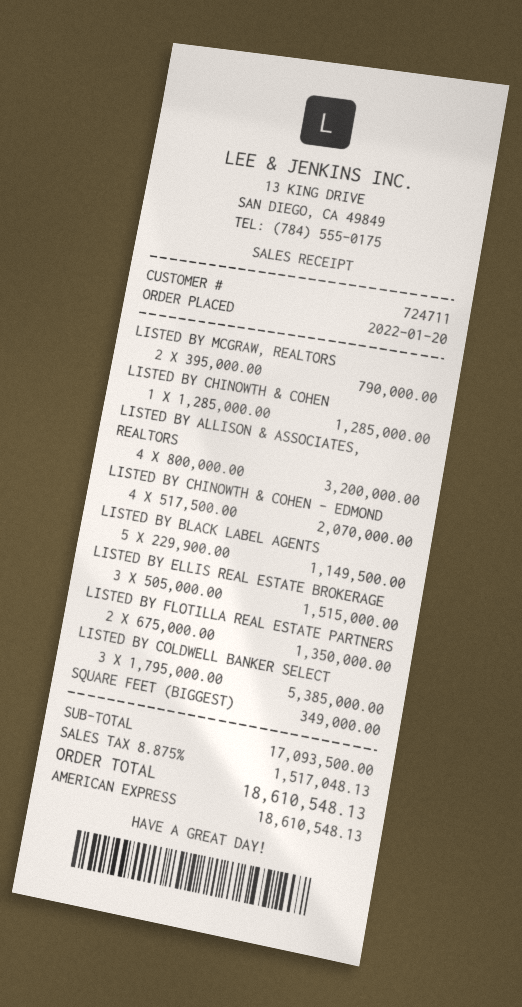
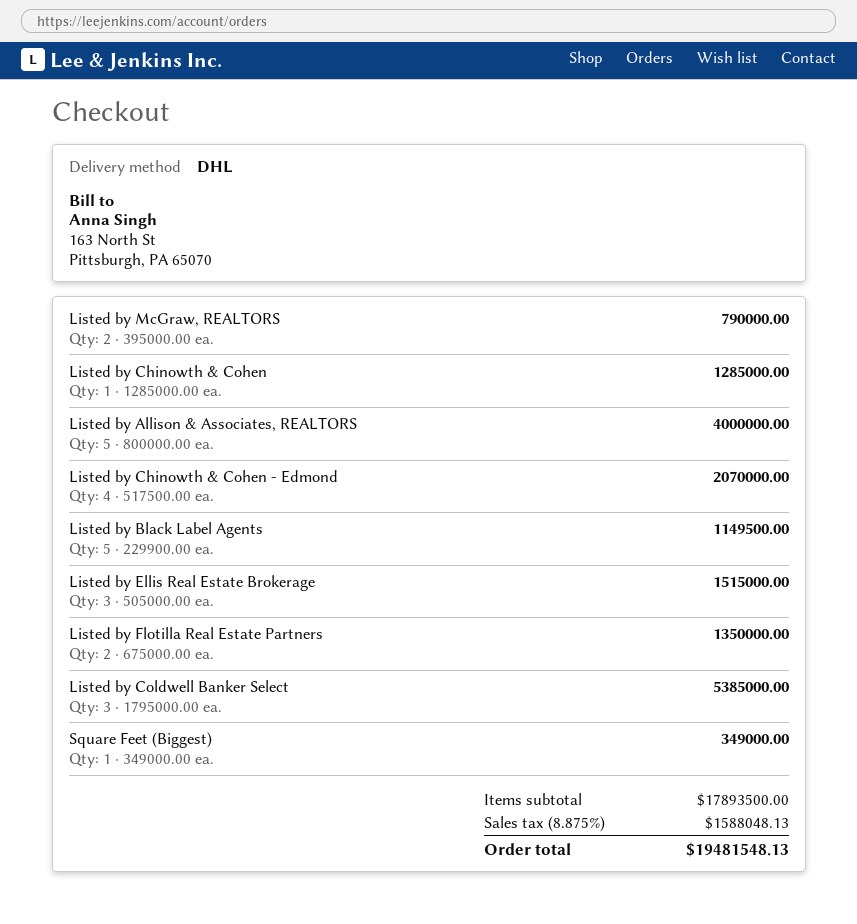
LISTED BY ALLISON & ASSOCIATES, REALTORS: 4 x 800000.00 = 3200000.00 -> 5 x 800000.00 = 4000000.00
subtotal: 17093500.00 -> 17893500.00
tax: 8.875% = 1517048.13 -> 8.875% = 1588048.13
total: 18610548.13 -> 19481548.13

